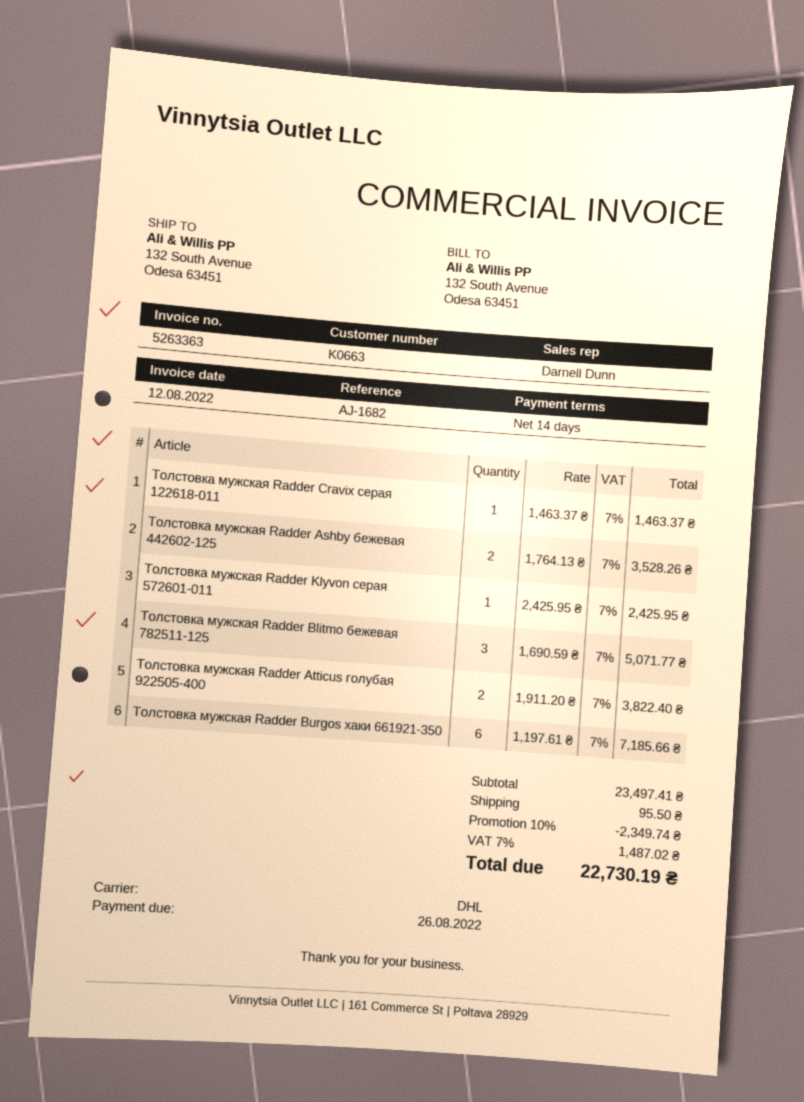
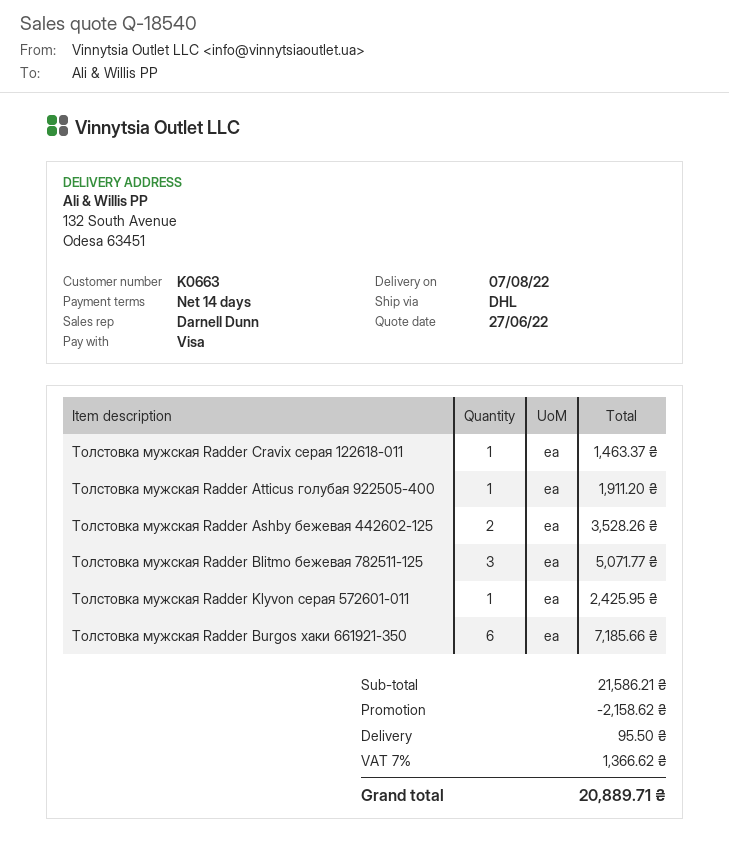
Толстовка мужская Radder Atticus голубая 922505-400: 2 for 3822.40 -> 1 for 1911.20
subtotal: 23497.41 -> 21586.21
discount: 2349.74 -> 2158.62
tax: 7% = 1487.02 -> 7% = 1366.62
total: 22730.19 -> 20889.71

